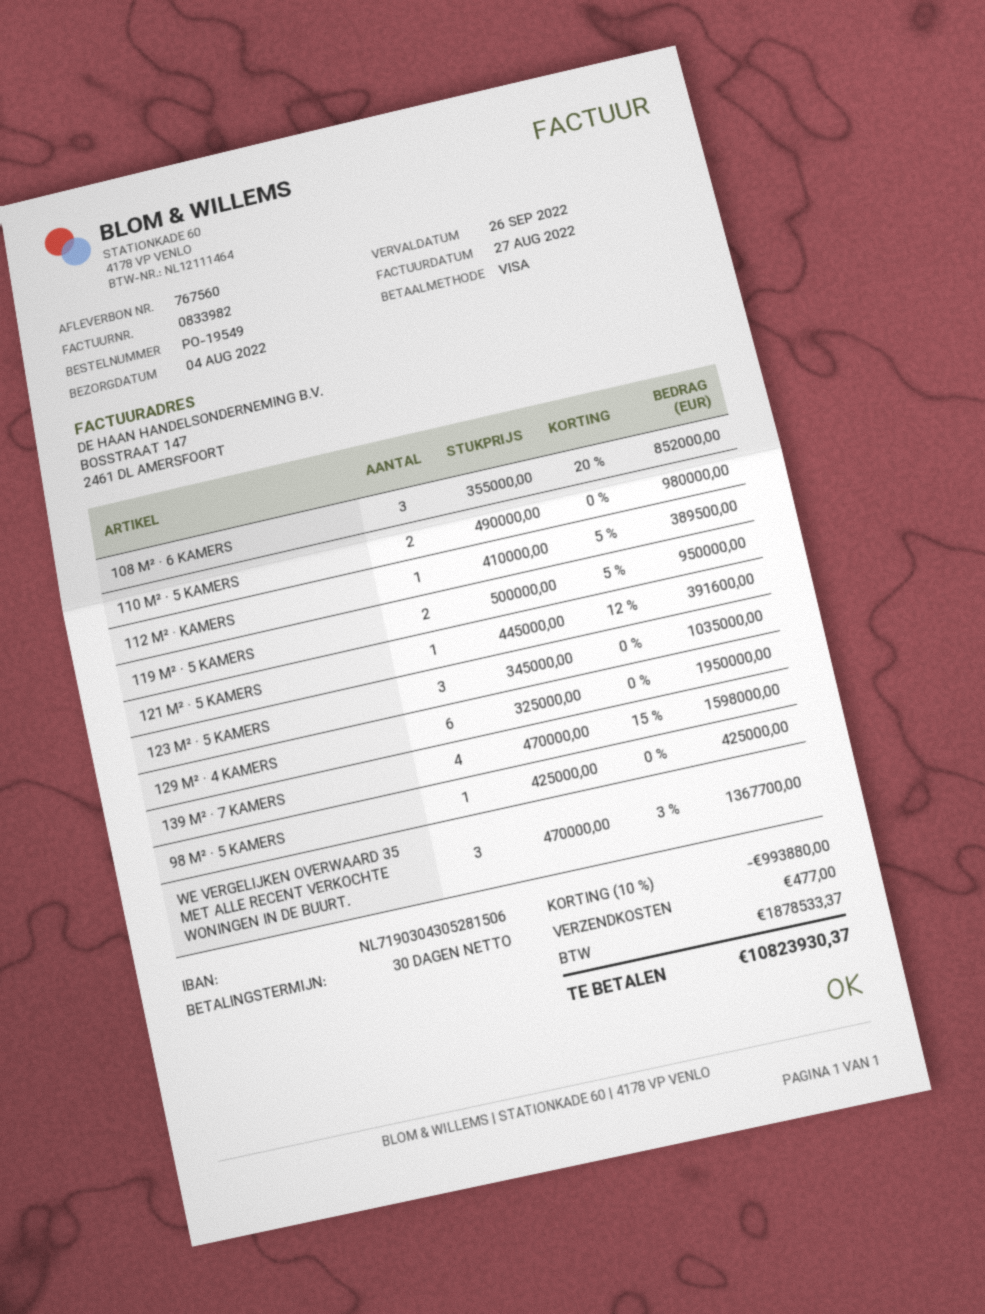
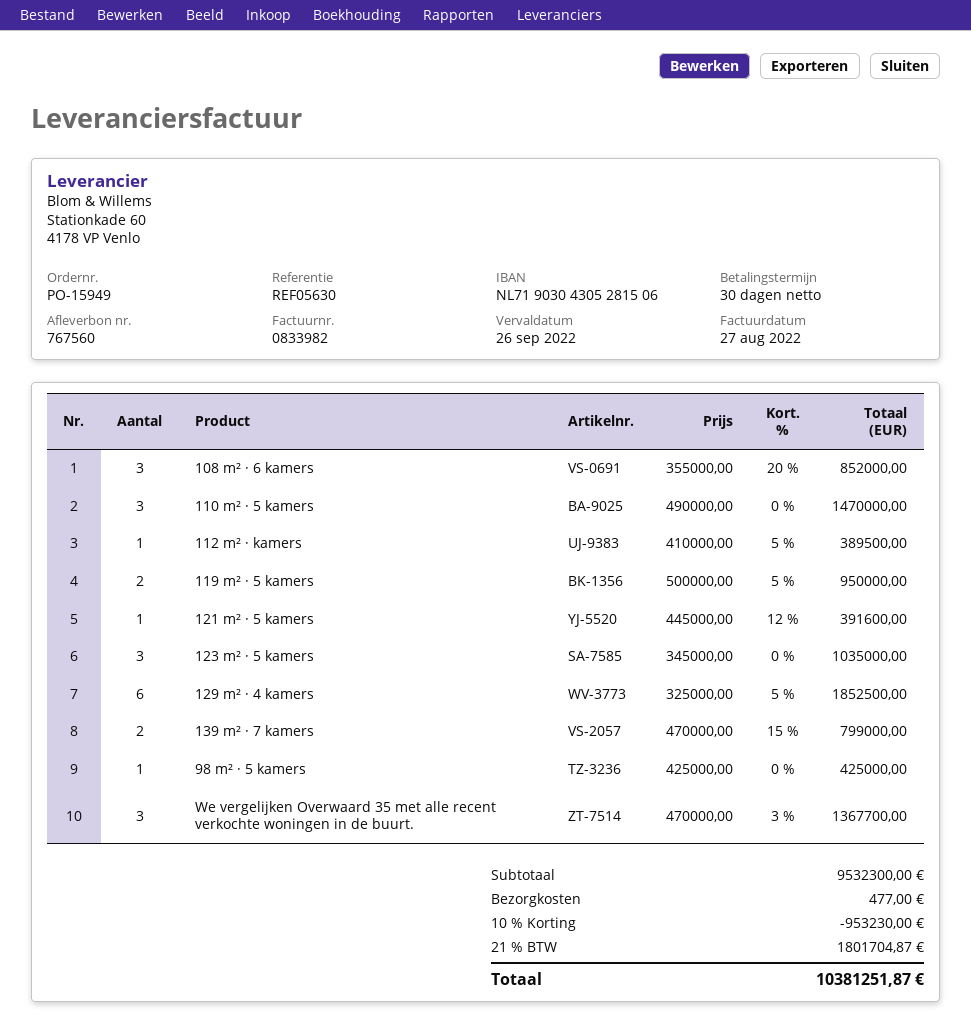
order number: PO-19549 -> PO-15949
110 M² · 5 KAMERS: 2 x 490000.00 = 980000.00 -> 3 x 490000.00 = 1470000.00
129 M² · 4 KAMERS: 6 x 325000.00 = 1950000.00 -> 6 x 325000.00 - 5% = 1852500.00
139 M² · 7 KAMERS: 4 x 470000.00 - 15% = 1598000.00 -> 2 x 470000.00 - 15% = 799000.00
discount: 10% = 993880.00 -> 10% = 953230.00
tax: 1878533.37 -> 1801704.87
total: 10823930.37 -> 10381251.87

